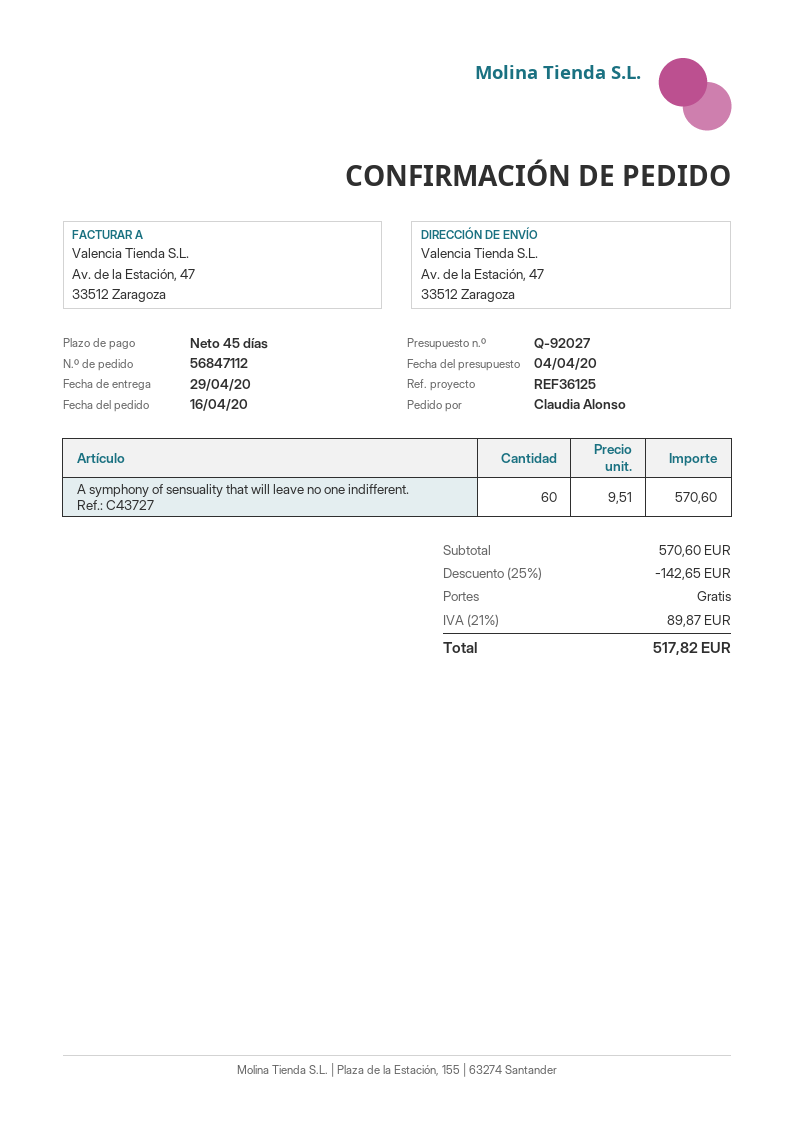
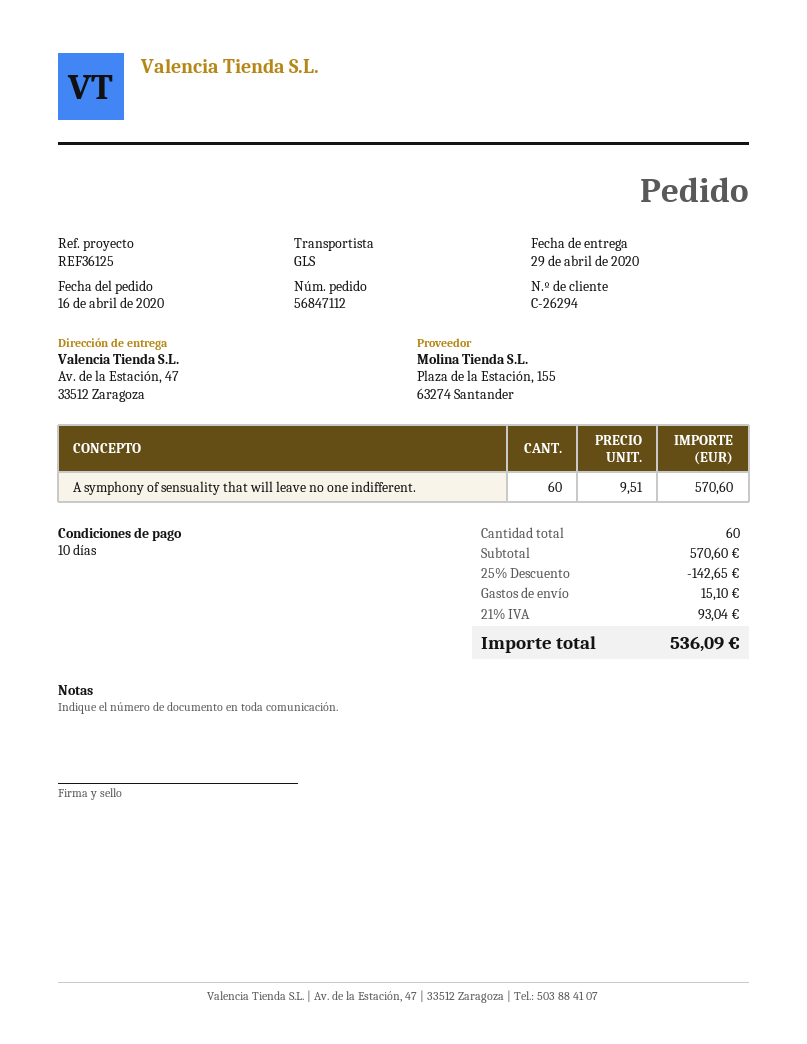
payment terms: 45 days -> 10 days
shipping: 0.00 -> 15.10
tax: 21% = 89.87 -> 21% = 93.04
total: 517.82 -> 536.09

